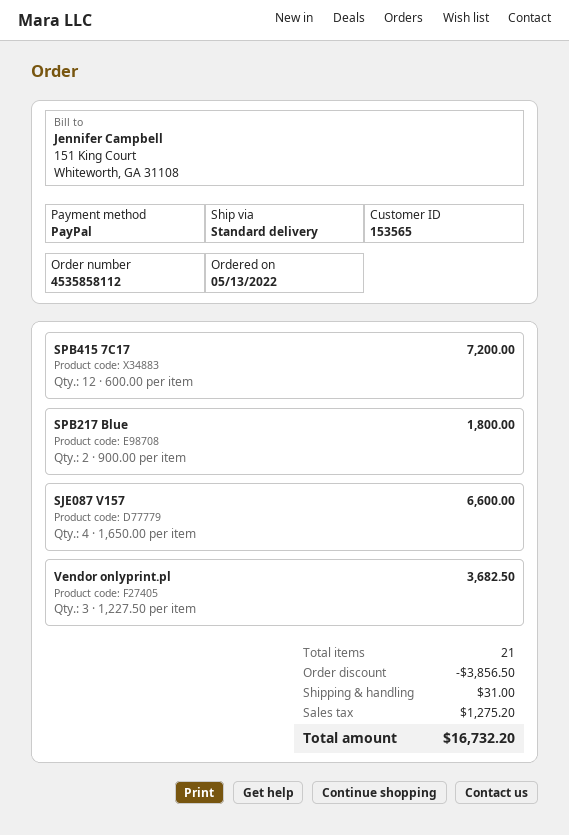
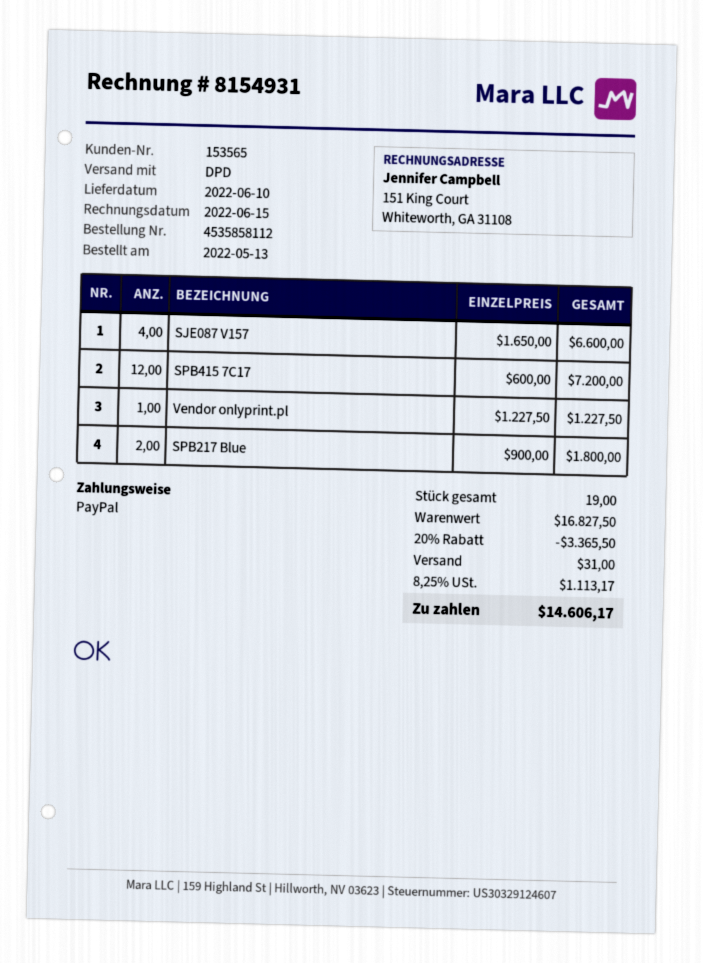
shipping method: standard -> DPD
Vendor onlyprint.pl: 3 x 1227.50 = 3682.50 -> 1 x 1227.50 = 1227.50
total quantity: 21 -> 19
discount: 3856.50 -> 3365.50
tax: 1275.20 -> 1113.17
total: 16732.20 -> 14606.17

